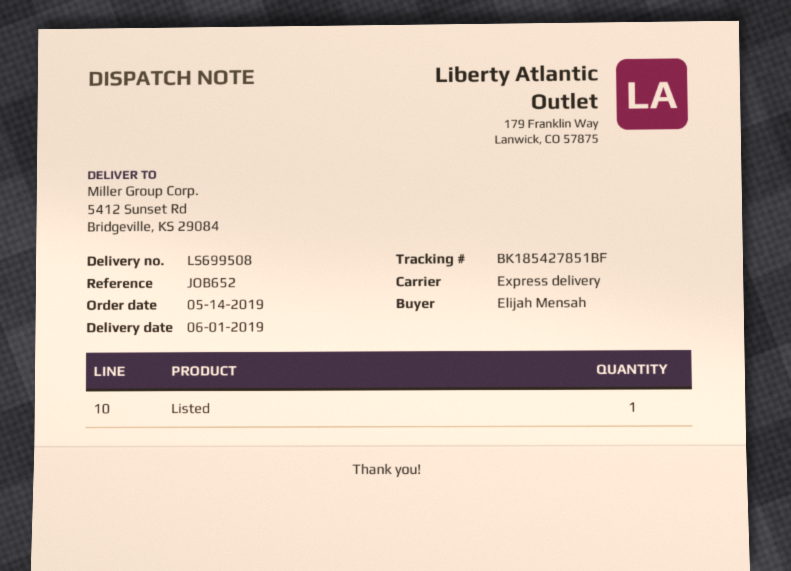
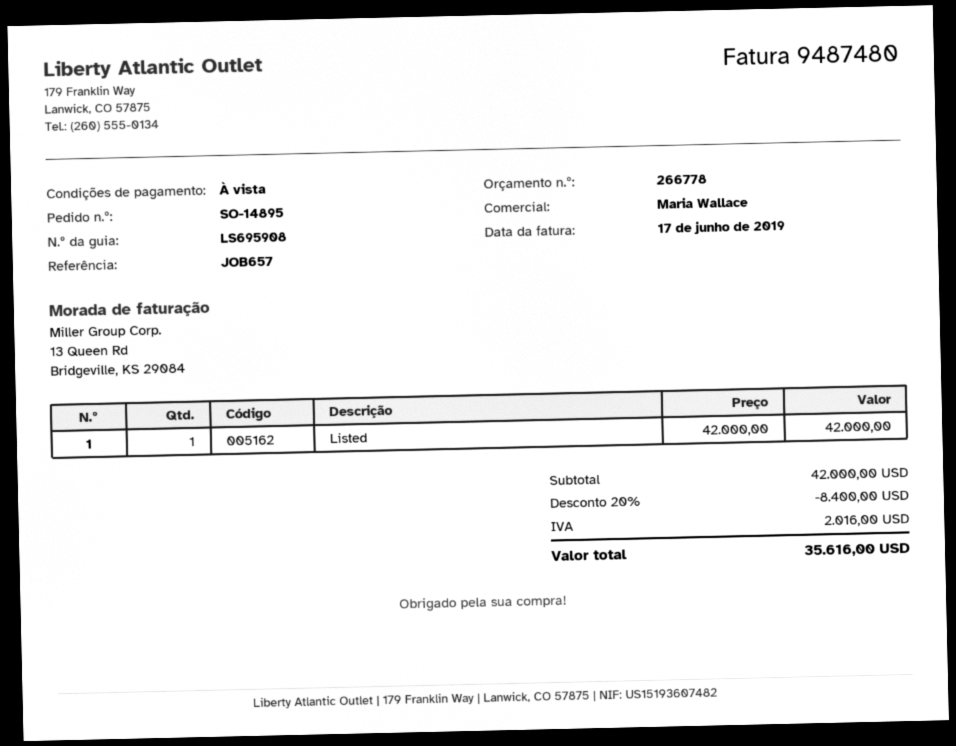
delivery note number: LS699508 -> LS695908
reference: JOB652 -> JOB657

